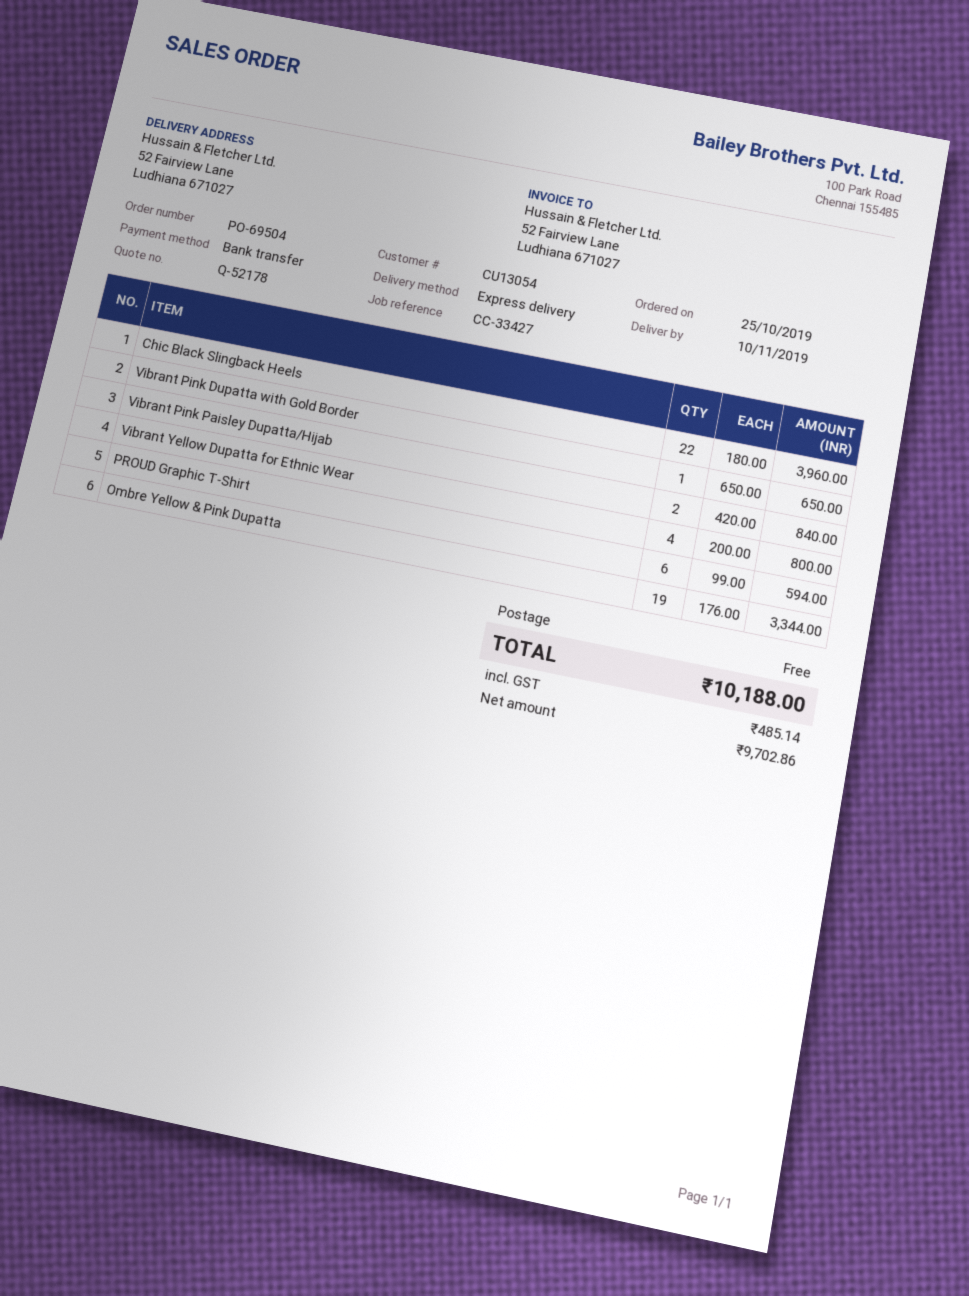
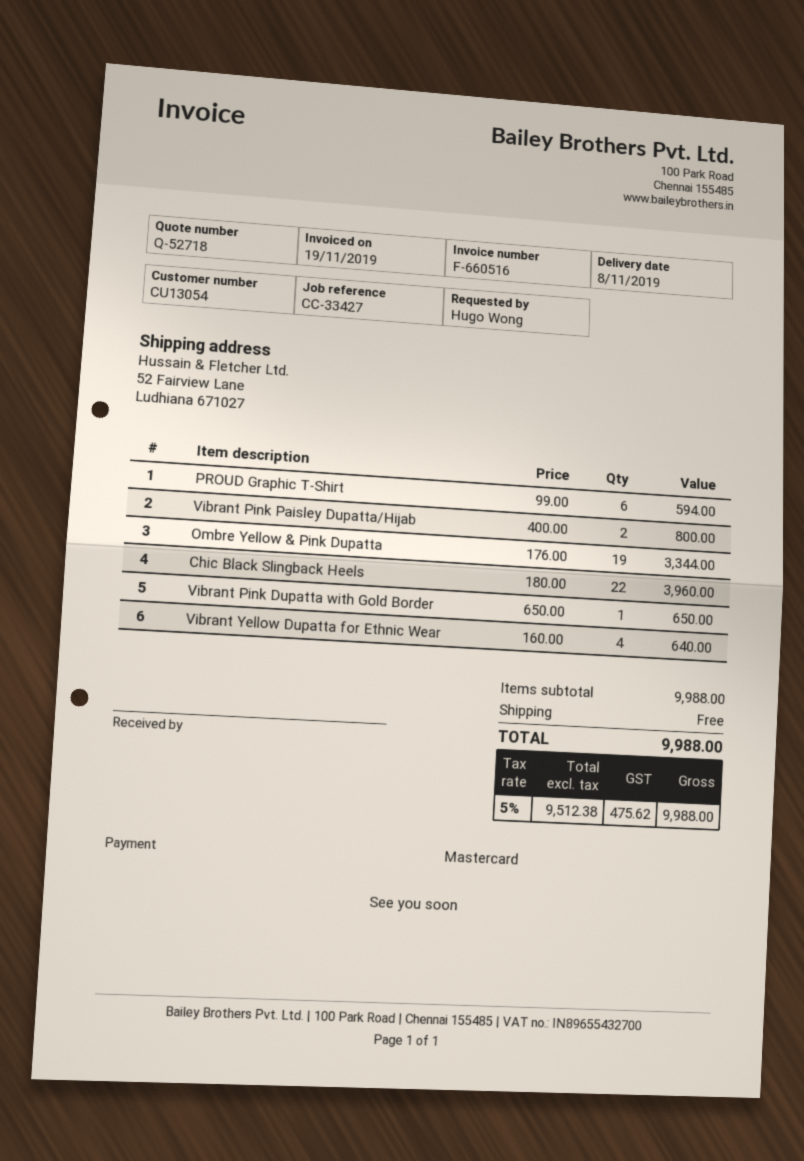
quote number: Q-52178 -> Q-52718
delivery date: 2019-11-10 -> 2019-11-08
payment method: bank transfer -> Mastercard
Vibrant Pink Paisley Dupatta/Hijab: 2 x 420.00 = 840.00 -> 2 x 400.00 = 800.00
Vibrant Yellow Dupatta for Ethnic Wear: 4 x 200.00 = 800.00 -> 4 x 160.00 = 640.00
net: 9702.86 -> 9512.38
tax: 485.14 -> 475.62
total: 10188.00 -> 9988.00

